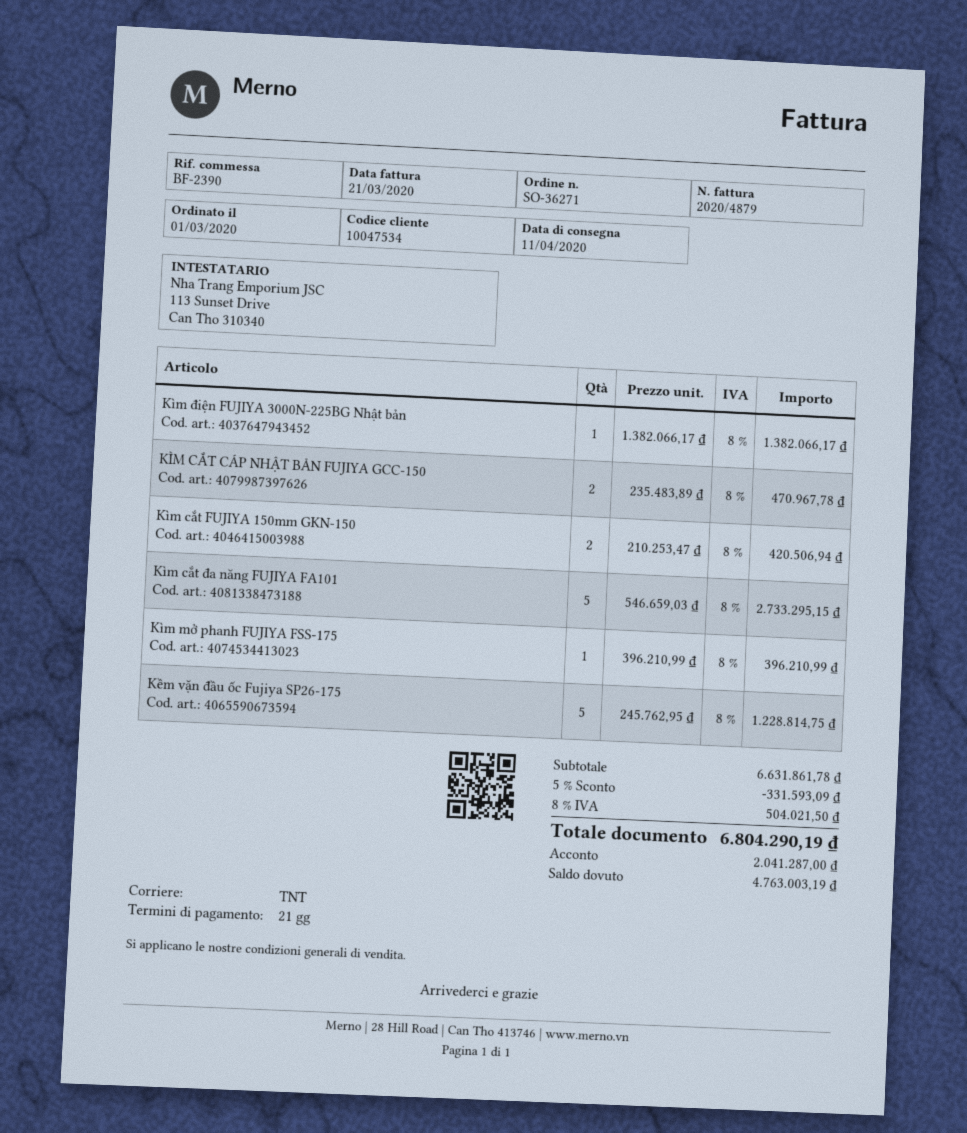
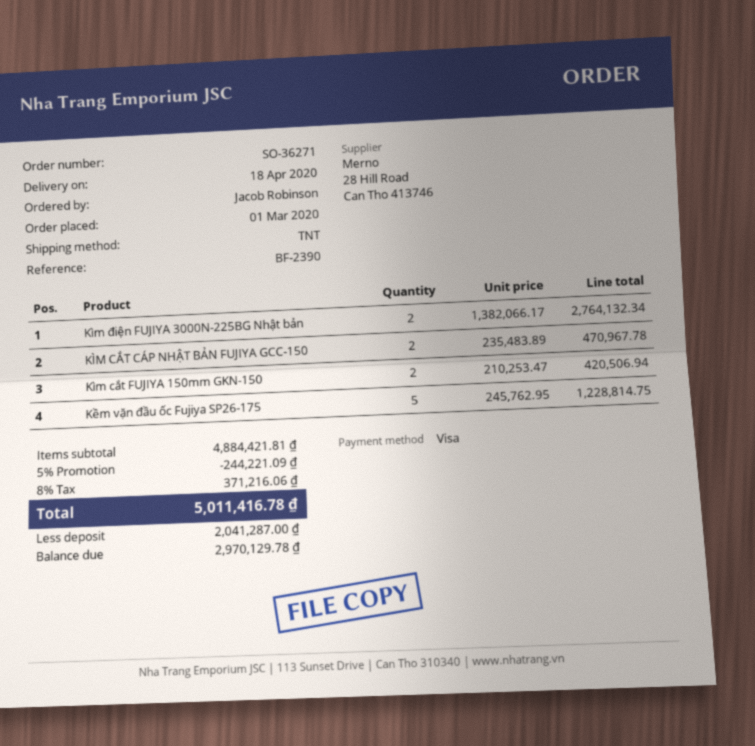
delivery date: 2020-04-11 -> 2020-04-18
Kìm điện FUJIYA 3000N-225BG Nhật bản: 1 x 1382066.17 = 1382066.17 -> 2 x 1382066.17 = 2764132.34
Kìm cắt đa năng FUJIYA FA101: 5 x 546659.03 = 2733295.15 -> none
Kìm mở phanh FUJIYA FSS-175: 1 x 396210.99 = 396210.99 -> none
subtotal: 6631861.78 -> 4884421.81
discount: 5% = 331593.09 -> 5% = 244221.09
tax: 8% = 504021.50 -> 8% = 371216.06
total: 6804290.19 -> 5011416.78
balance: 4763003.19 -> 2970129.78

